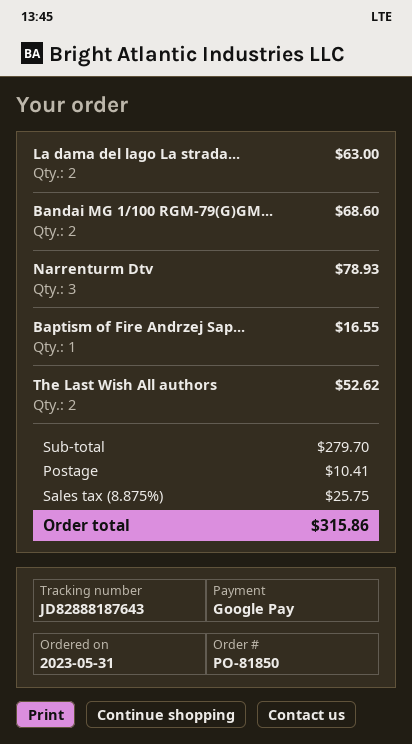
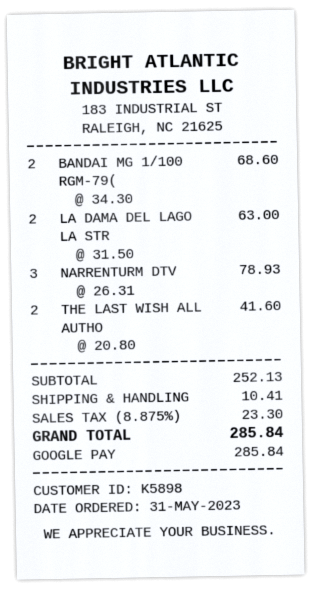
Baptism of Fire Andrzej Sap...: 1 for 16.55 -> none
The Last Wish All authors: 2 for 52.62 -> 2 for 41.60
subtotal: 279.70 -> 252.13
tax: 8.875% = 25.75 -> 8.875% = 23.30
total: 315.86 -> 285.84

